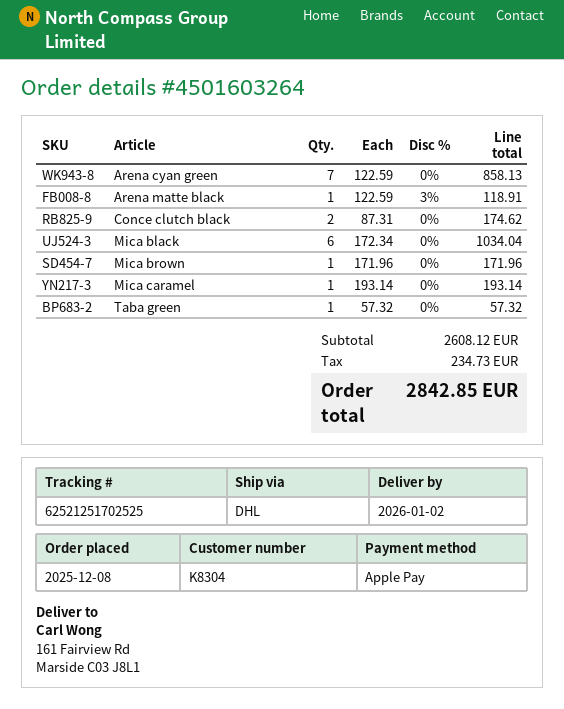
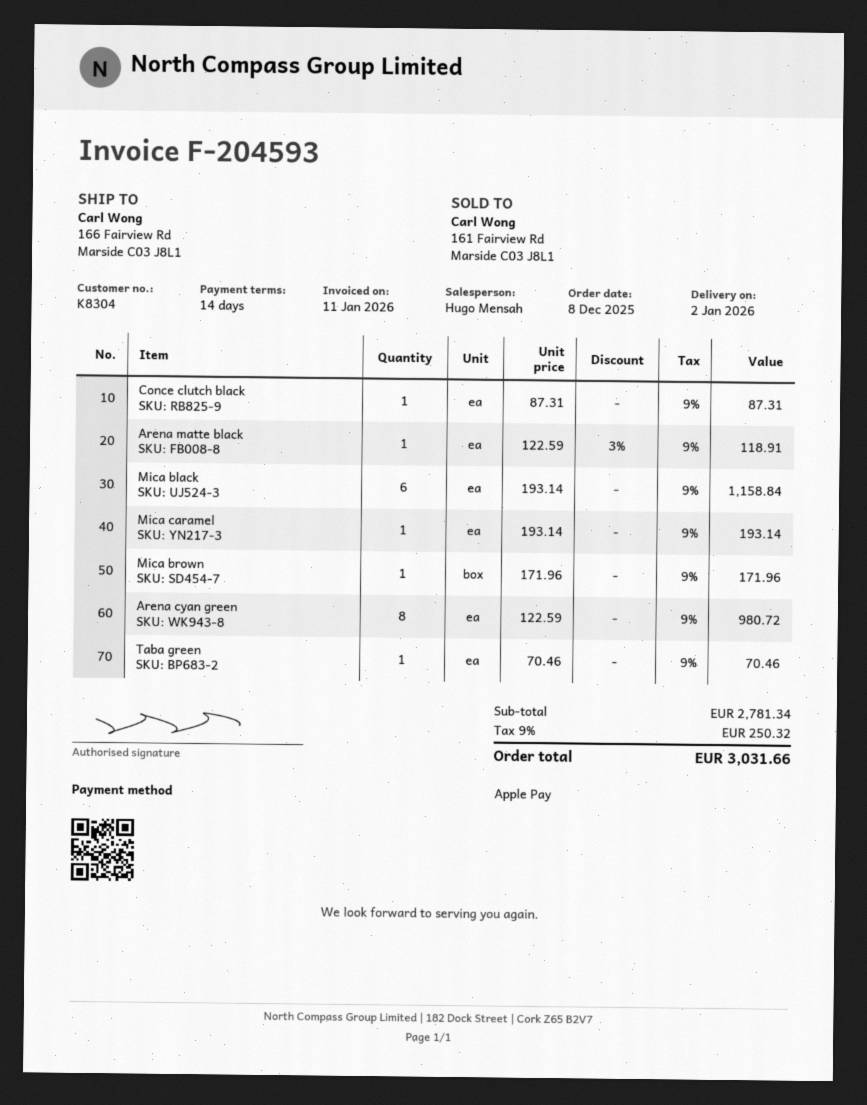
ship to: 161 Fairview Rd, Marside C03 J8L1 -> 166 Fairview Rd, Marside C03 J8L1
Arena cyan green: 7 x 122.59 = 858.13 -> 8 x 122.59 = 980.72
Conce clutch black: 2 x 87.31 = 174.62 -> 1 x 87.31 = 87.31
Mica black: 6 x 172.34 = 1034.04 -> 6 x 193.14 = 1158.84
Taba green: 1 x 57.32 = 57.32 -> 1 x 70.46 = 70.46
subtotal: 2608.12 -> 2781.34
tax: 234.73 -> 250.32
total: 2842.85 -> 3031.66

